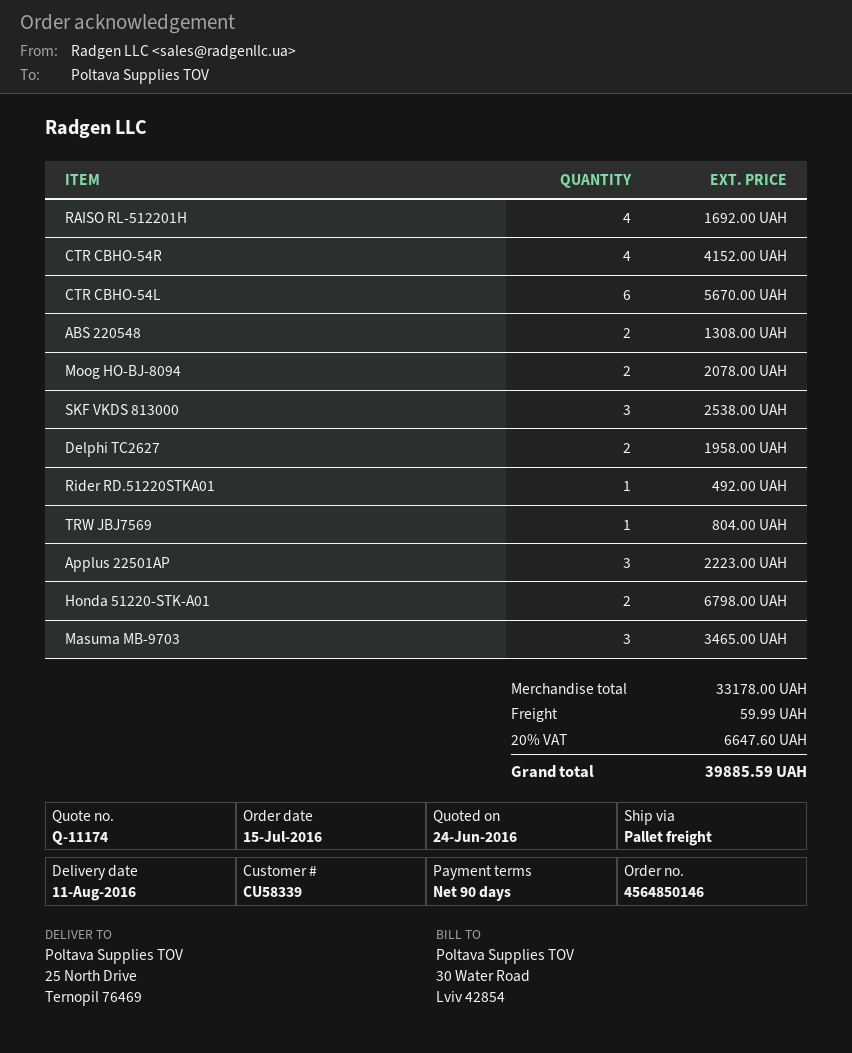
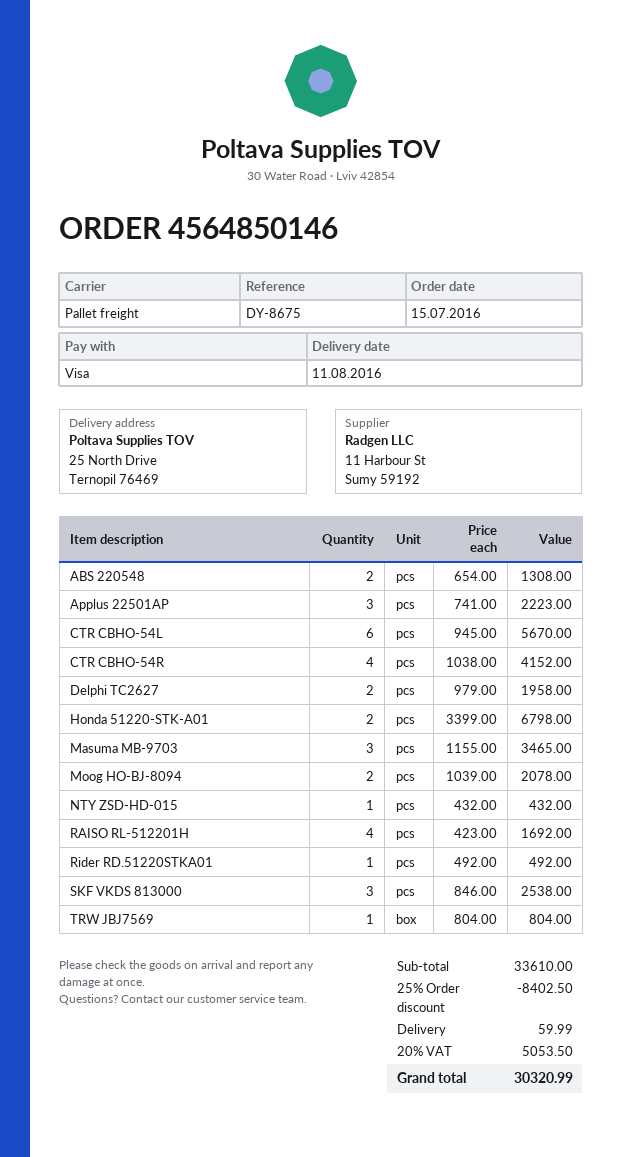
NTY ZSD-HD-015: none -> 1 for 432.00
subtotal: 33178.00 -> 33610.00
discount: none -> 25% = 8402.50
tax: 20% = 6647.60 -> 20% = 5053.50
total: 39885.59 -> 30320.99

